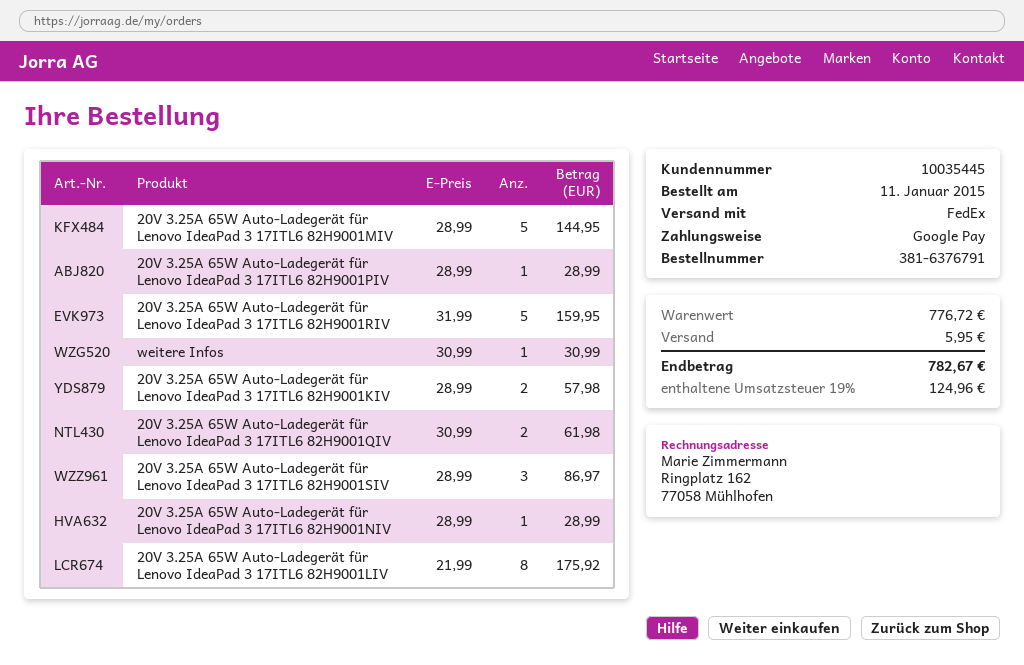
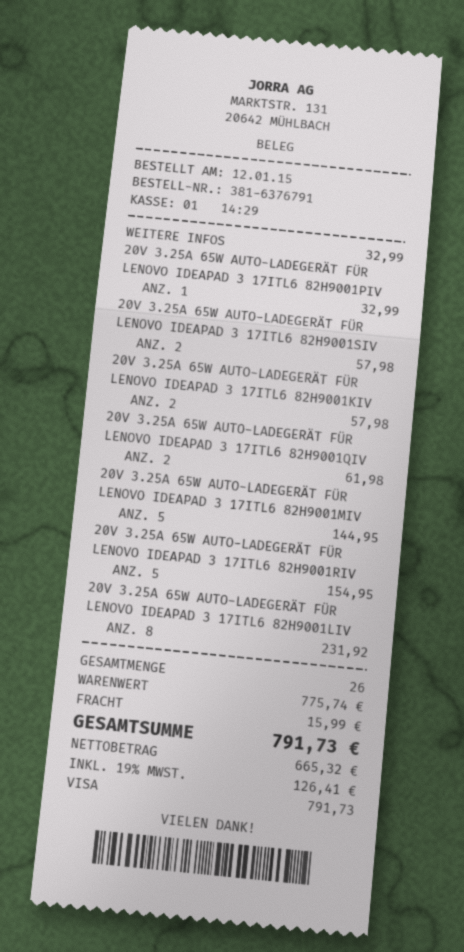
order date: 2015-01-11 -> 2015-01-12
payment method: Google Pay -> Visa
20V 3.25A 65W Auto-Ladegerät für Lenovo IdeaPad 3 17ITL6 82H9001PIV: 1 for 28.99 -> 1 for 32.99
20V 3.25A 65W Auto-Ladegerät für Lenovo IdeaPad 3 17ITL6 82H9001RIV: 5 for 159.95 -> 5 for 154.95
weitere Infos: 1 for 30.99 -> 1 for 32.99
20V 3.25A 65W Auto-Ladegerät für Lenovo IdeaPad 3 17ITL6 82H9001SIV: 3 for 86.97 -> 2 for 57.98
20V 3.25A 65W Auto-Ladegerät für Lenovo IdeaPad 3 17ITL6 82H9001NIV: 1 for 28.99 -> none
20V 3.25A 65W Auto-Ladegerät für Lenovo IdeaPad 3 17ITL6 82H9001LIV: 8 for 175.92 -> 8 for 231.92
subtotal: 776.72 -> 775.74
shipping: 5.95 -> 15.99
tax: 19% = 124.96 -> 19% = 126.41
total: 782.67 -> 791.73

